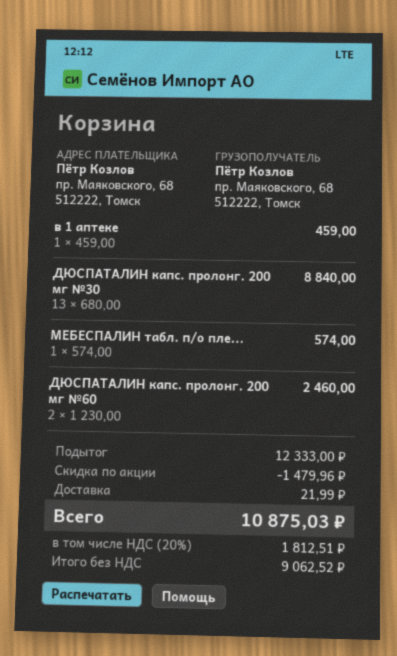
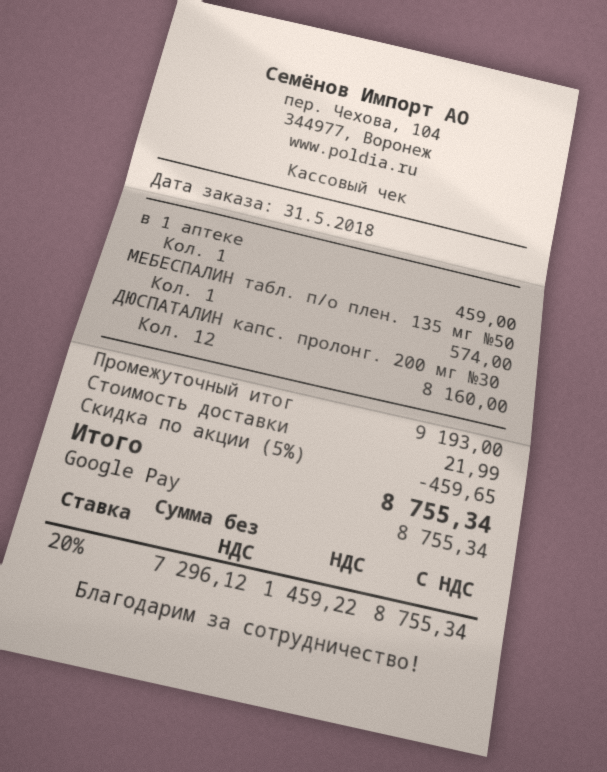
ДЮСПАТАЛИН капс. пролонг. 200 мг №30: 13 for 8840.00 -> 12 for 8160.00
ДЮСПАТАЛИН капс. пролонг. 200 мг №60: 2 for 2460.00 -> none
subtotal: 12333.00 -> 9193.00
discount: 1479.96 -> 459.65
net: 9062.52 -> 7296.12
tax: 20% = 1812.51 -> 20% = 1459.22
total: 10875.03 -> 8755.34

